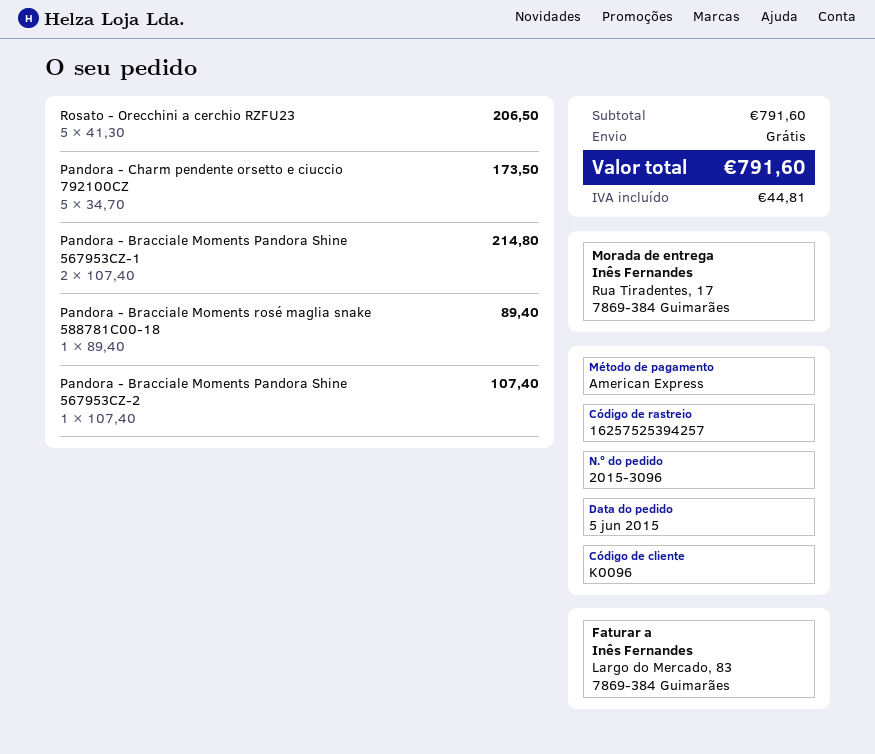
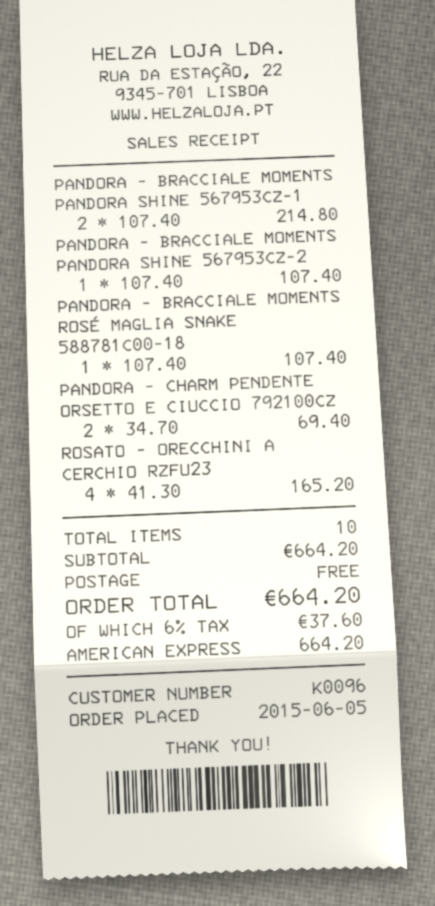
Rosato - Orecchini a cerchio RZFU23: 5 x 41.30 = 206.50 -> 4 x 41.30 = 165.20
Pandora - Charm pendente orsetto e ciuccio 792100CZ: 5 x 34.70 = 173.50 -> 2 x 34.70 = 69.40
Pandora - Bracciale Moments rosé maglia snake 588781C00-18: 1 x 89.40 = 89.40 -> 1 x 107.40 = 107.40
subtotal: 791.60 -> 664.20
tax: 44.81 -> 37.60
total: 791.60 -> 664.20

